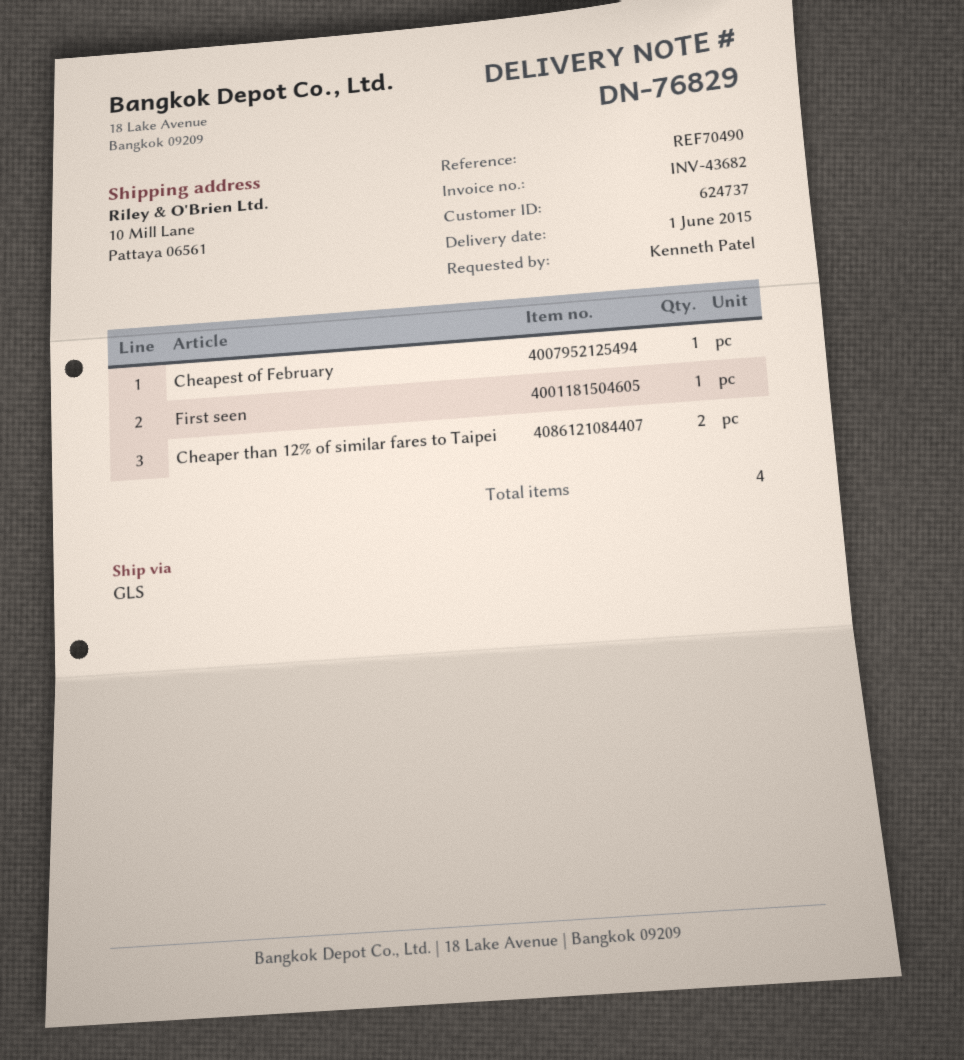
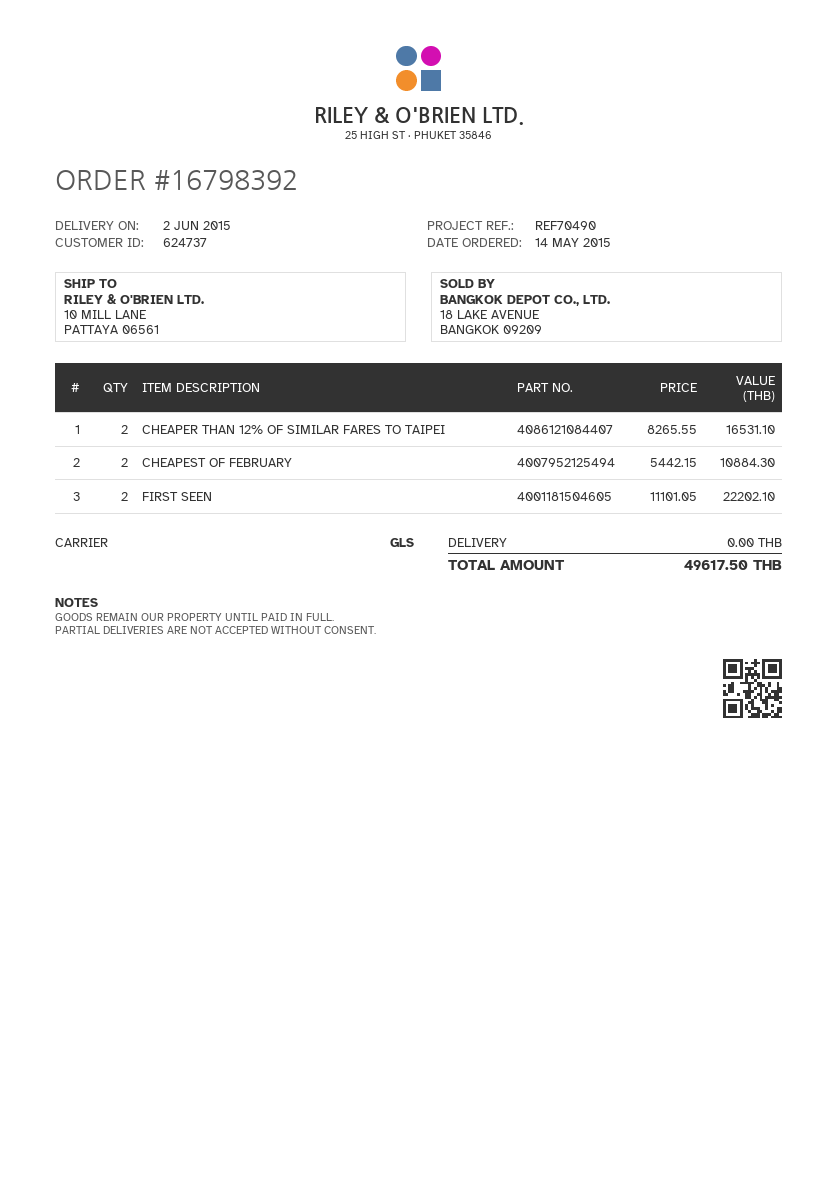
delivery date: 2015-06-01 -> 2015-06-02
Cheapest of February: 1 -> 2
First seen: 1 -> 2

